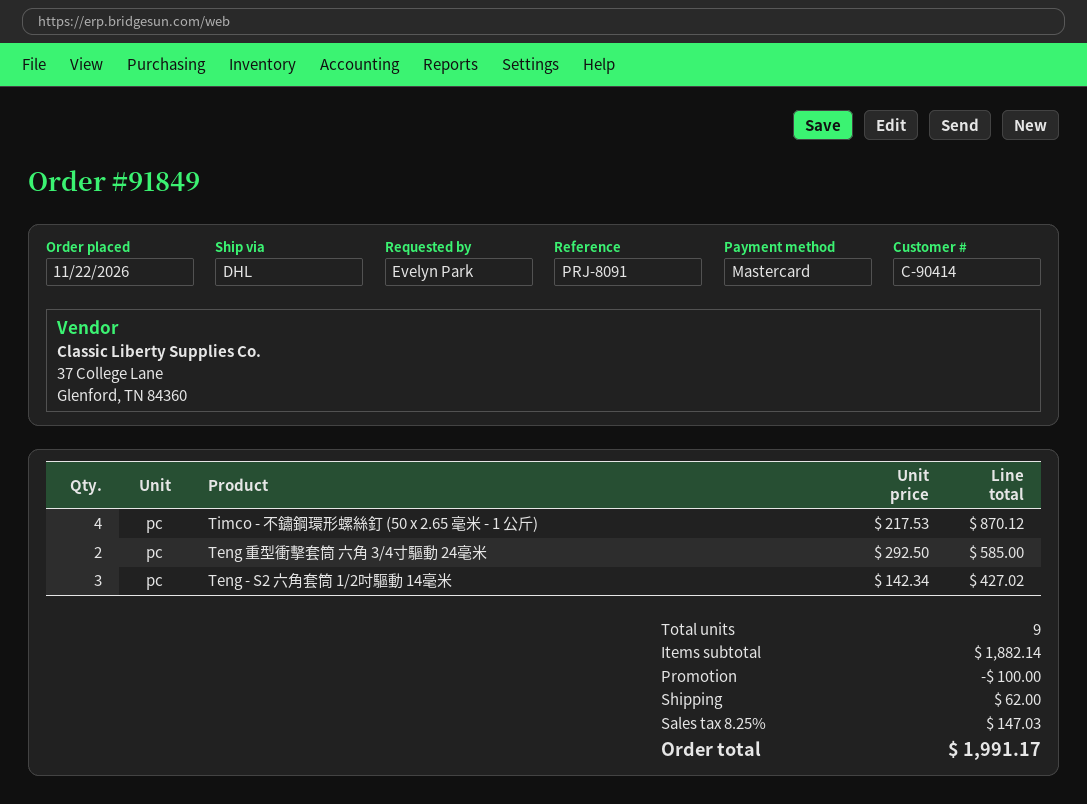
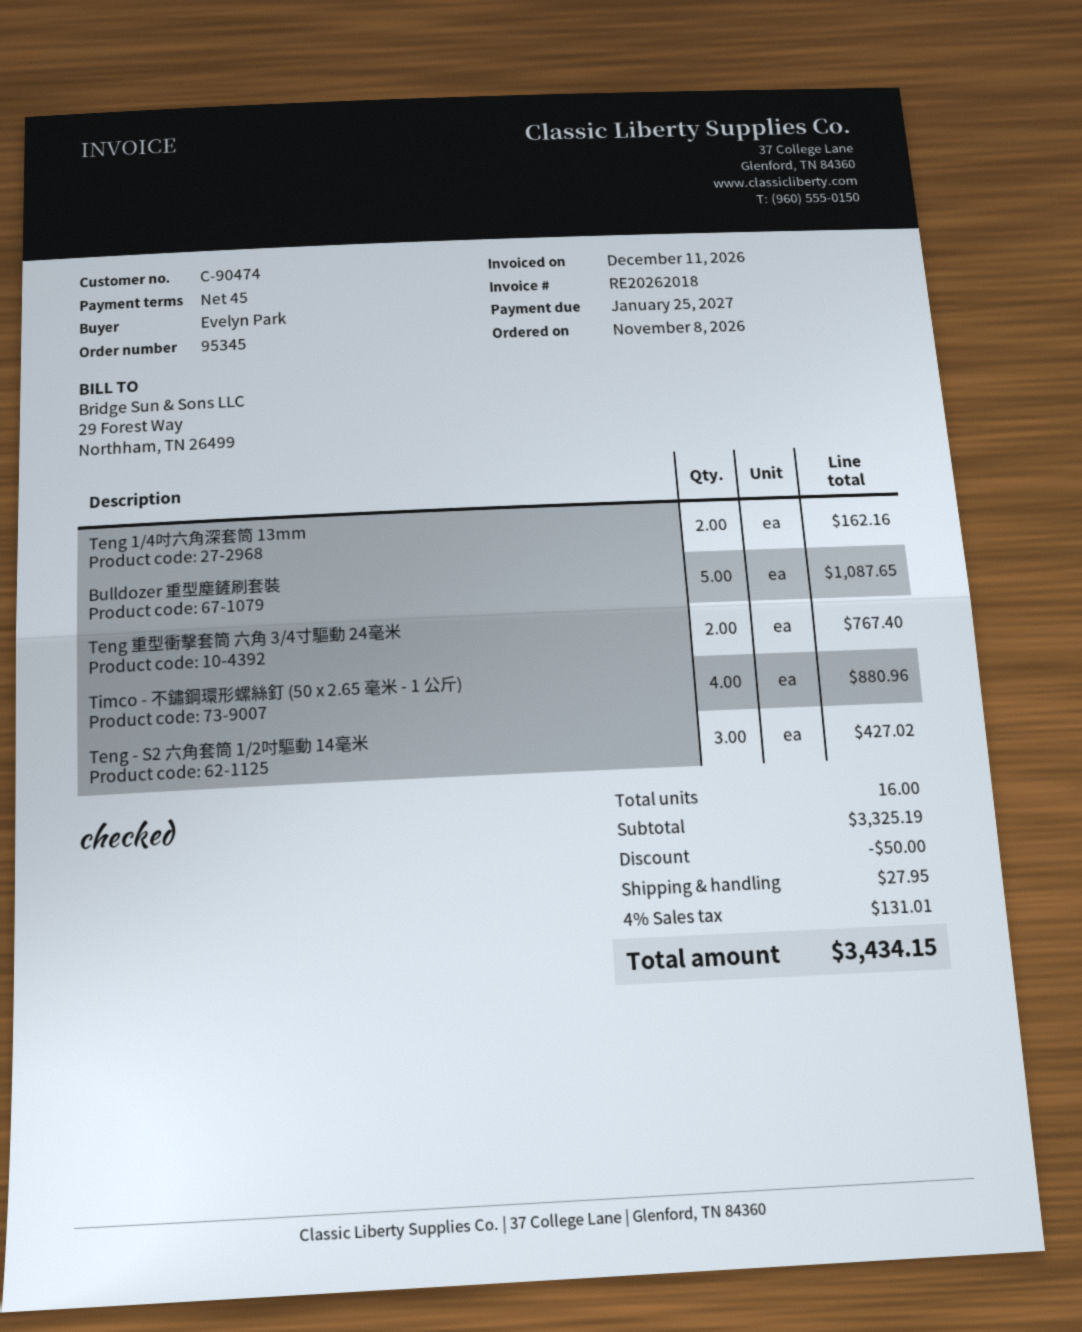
order number: 91849 -> 95345
order date: 2026-11-22 -> 2026-11-08
customer number: C-90414 -> C-90474
Timco - 不鏽鋼環形螺絲釘 (50 x 2.65 毫米 - 1 公斤): 4 for 870.12 -> 4 for 880.96
Teng 重型衝擊套筒 六角 3/4寸驅動 24毫米: 2 for 585.00 -> 2 for 767.40
Teng 1/4吋六角深套筒 13mm: none -> 2 for 162.16
Bulldozer 重型塵鏟刷套裝: none -> 5 for 1087.65
total quantity: 9 -> 16
subtotal: 1882.14 -> 3325.19
discount: 100.00 -> 50.00
shipping: 62.00 -> 27.95
tax: 8.25% = 147.03 -> 4% = 131.01
total: 1991.17 -> 3434.15

